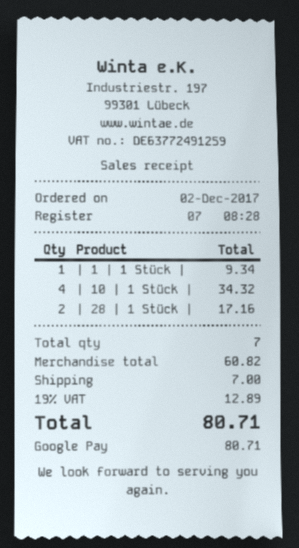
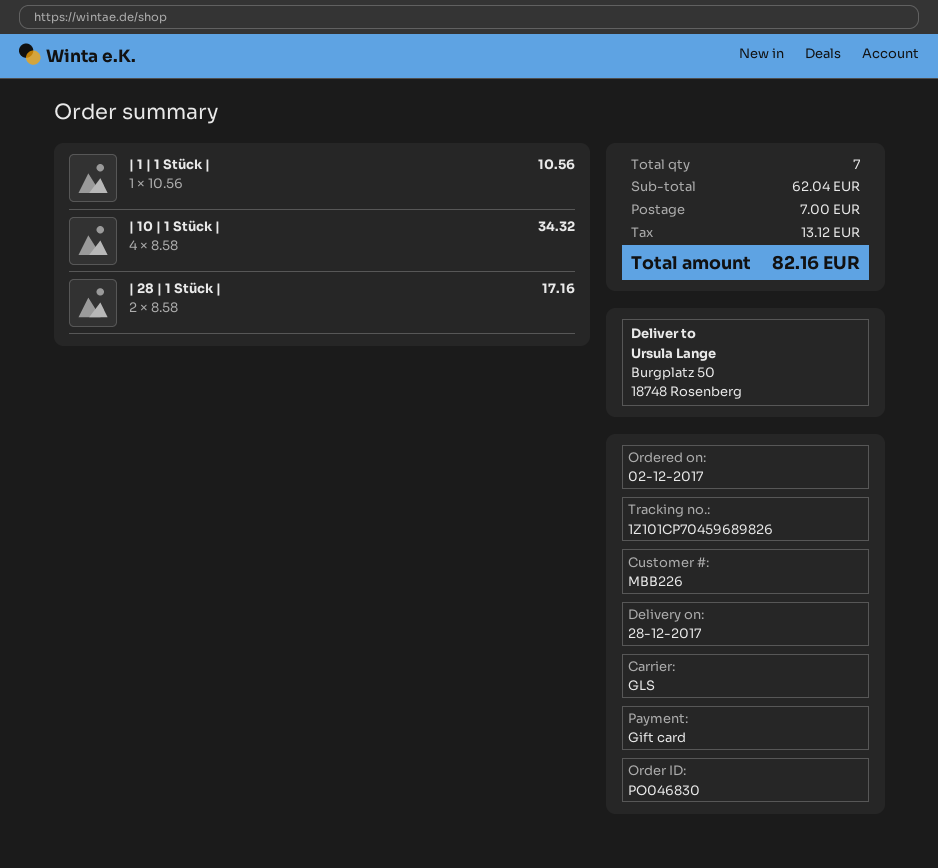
payment method: Google Pay -> gift card
| 1 | 1 Stück |: 1 for 9.34 -> 1 for 10.56
subtotal: 60.82 -> 62.04
tax: 12.89 -> 13.12
total: 80.71 -> 82.16

